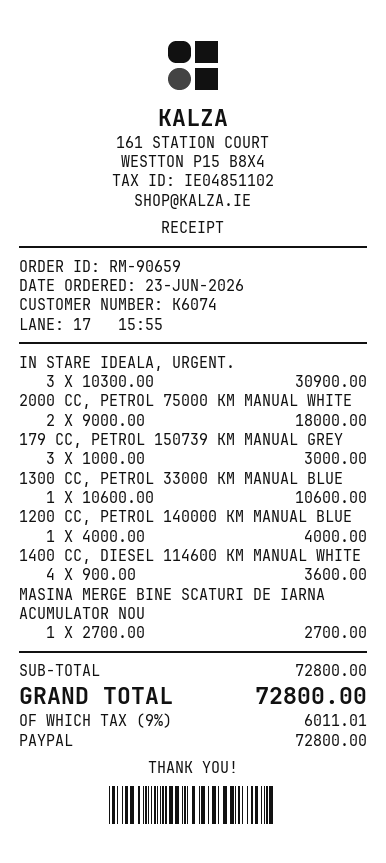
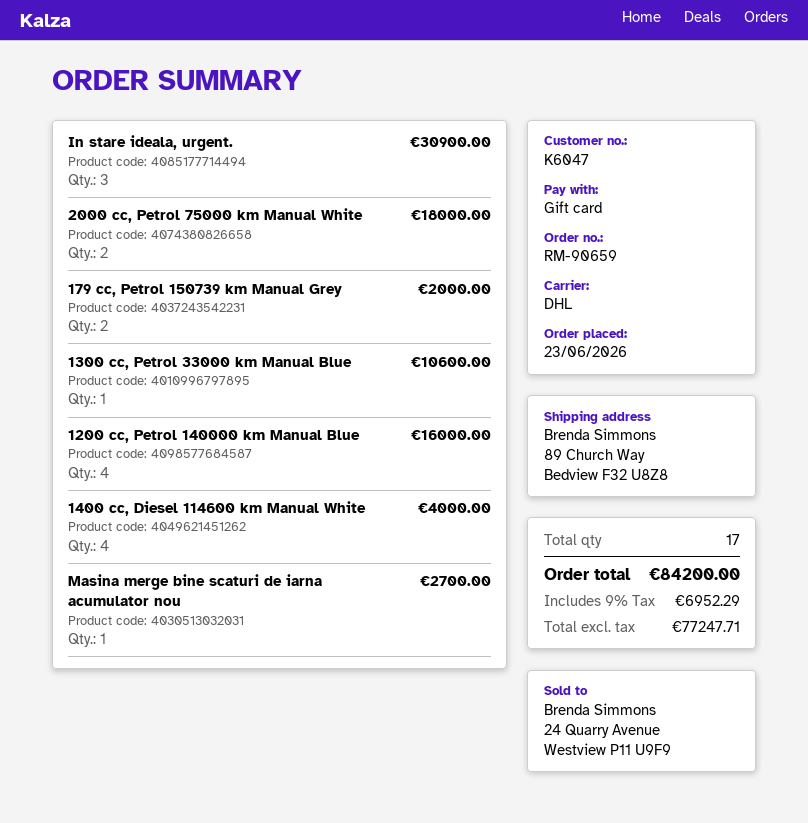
customer number: K6074 -> K6047
payment method: PayPal -> gift card
179 CC, PETROL 150739 KM MANUAL GREY: 3 for 3000.00 -> 2 for 2000.00
1200 CC, PETROL 140000 KM MANUAL BLUE: 1 for 4000.00 -> 4 for 16000.00
1400 CC, DIESEL 114600 KM MANUAL WHITE: 4 for 3600.00 -> 4 for 4000.00
tax: 9% = 6011.01 -> 9% = 6952.29
total: 72800.00 -> 84200.00

